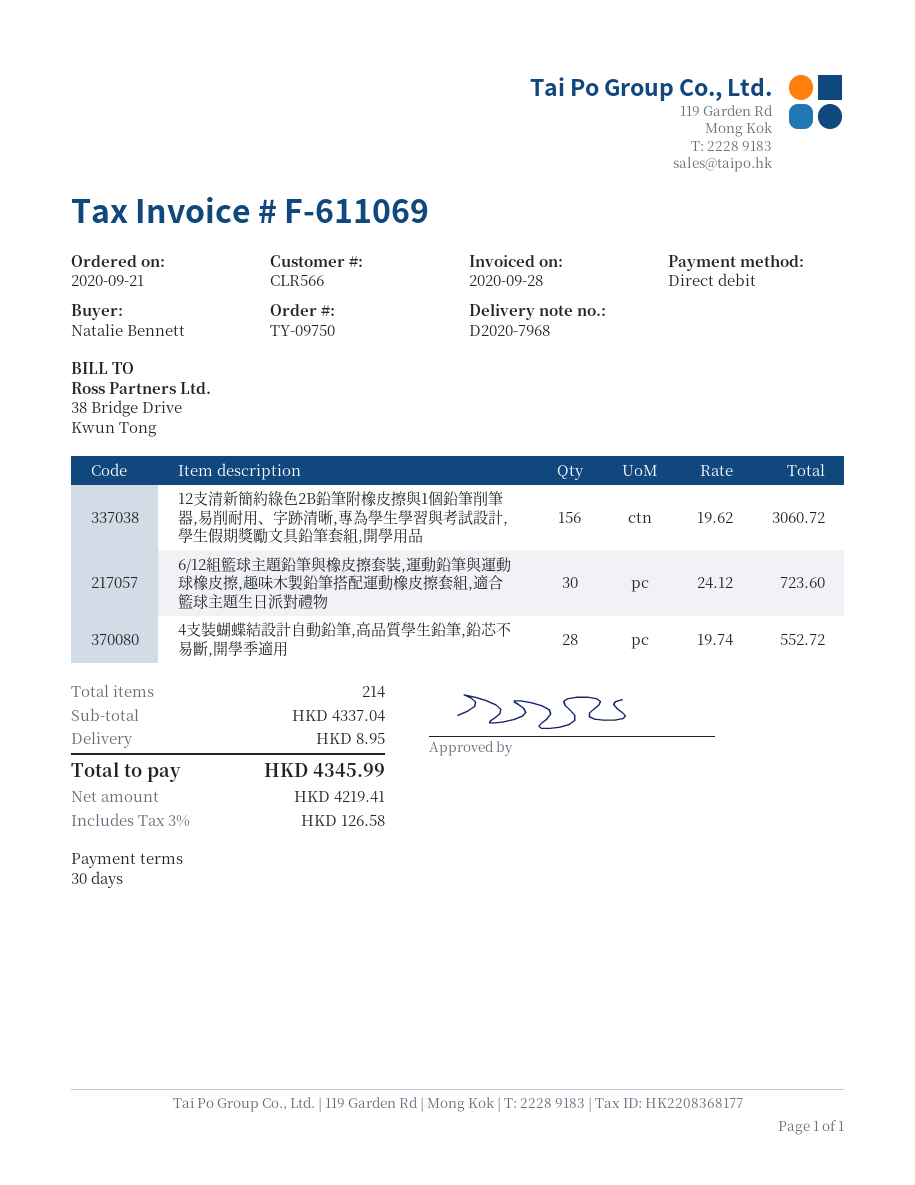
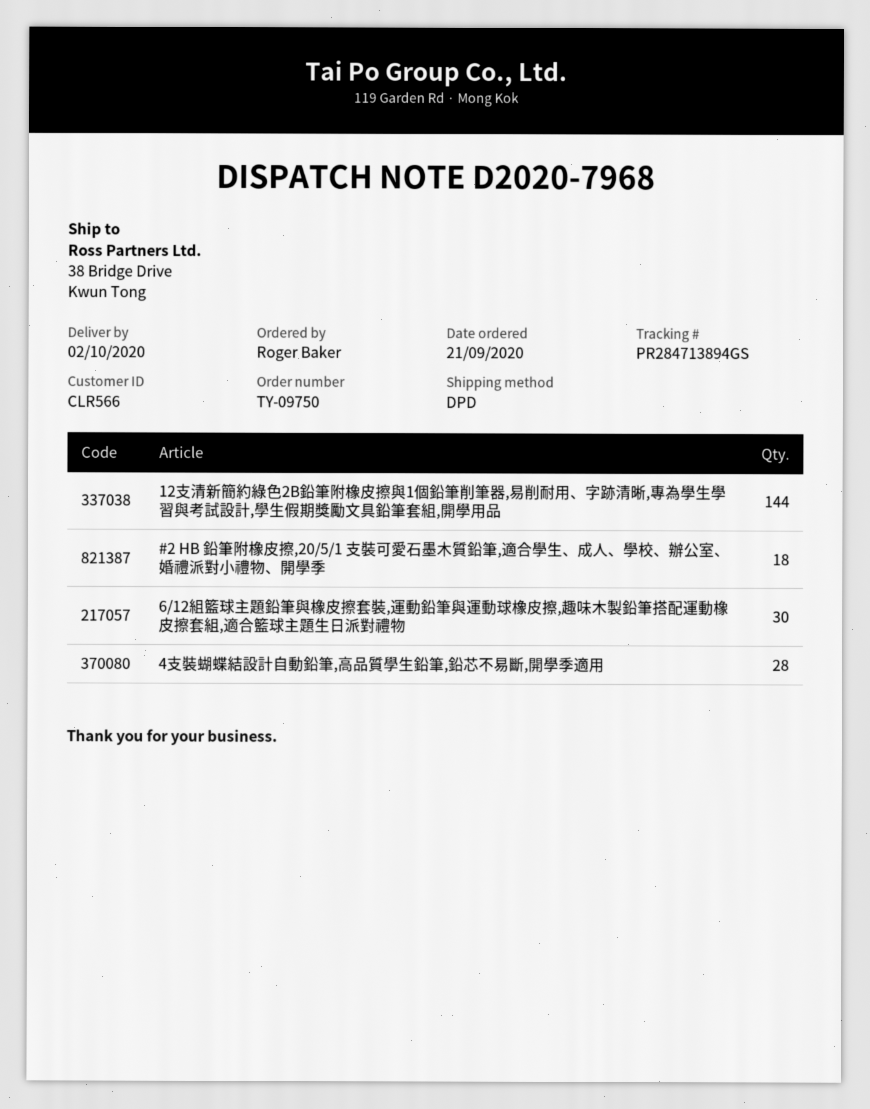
ordered by: Natalie Bennett -> Roger Baker
12支清新簡約綠色2B鉛筆附橡皮擦與1個鉛筆削筆器,易削耐用、字跡清晰,專為學生學習與考試設計,學生假期獎勵文具鉛筆套組,開學用品: 156 -> 144
#2 HB 鉛筆附橡皮擦,20/5/1 支裝可愛石墨木質鉛筆,適合學生、成人、學校、辦公室、婚禮派對小禮物、開學季: none -> 18

